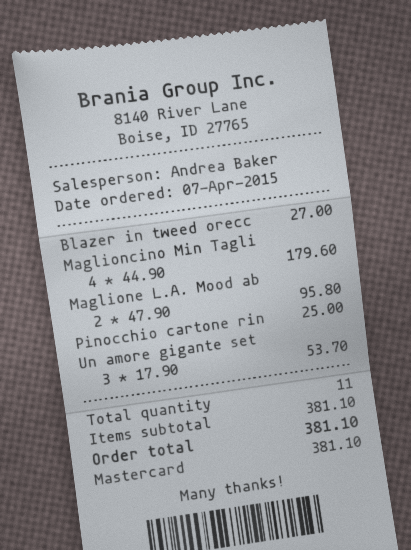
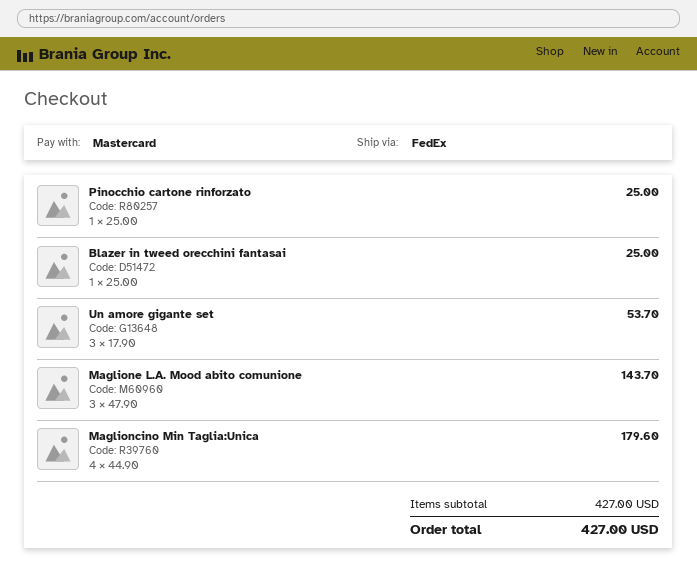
Blazer in tweed orecc: 1 x 27.00 = 27.00 -> 1 x 25.00 = 25.00
Maglione L.A. Mood ab: 2 x 47.90 = 95.80 -> 3 x 47.90 = 143.70
subtotal: 381.10 -> 427.00
total: 381.10 -> 427.00

